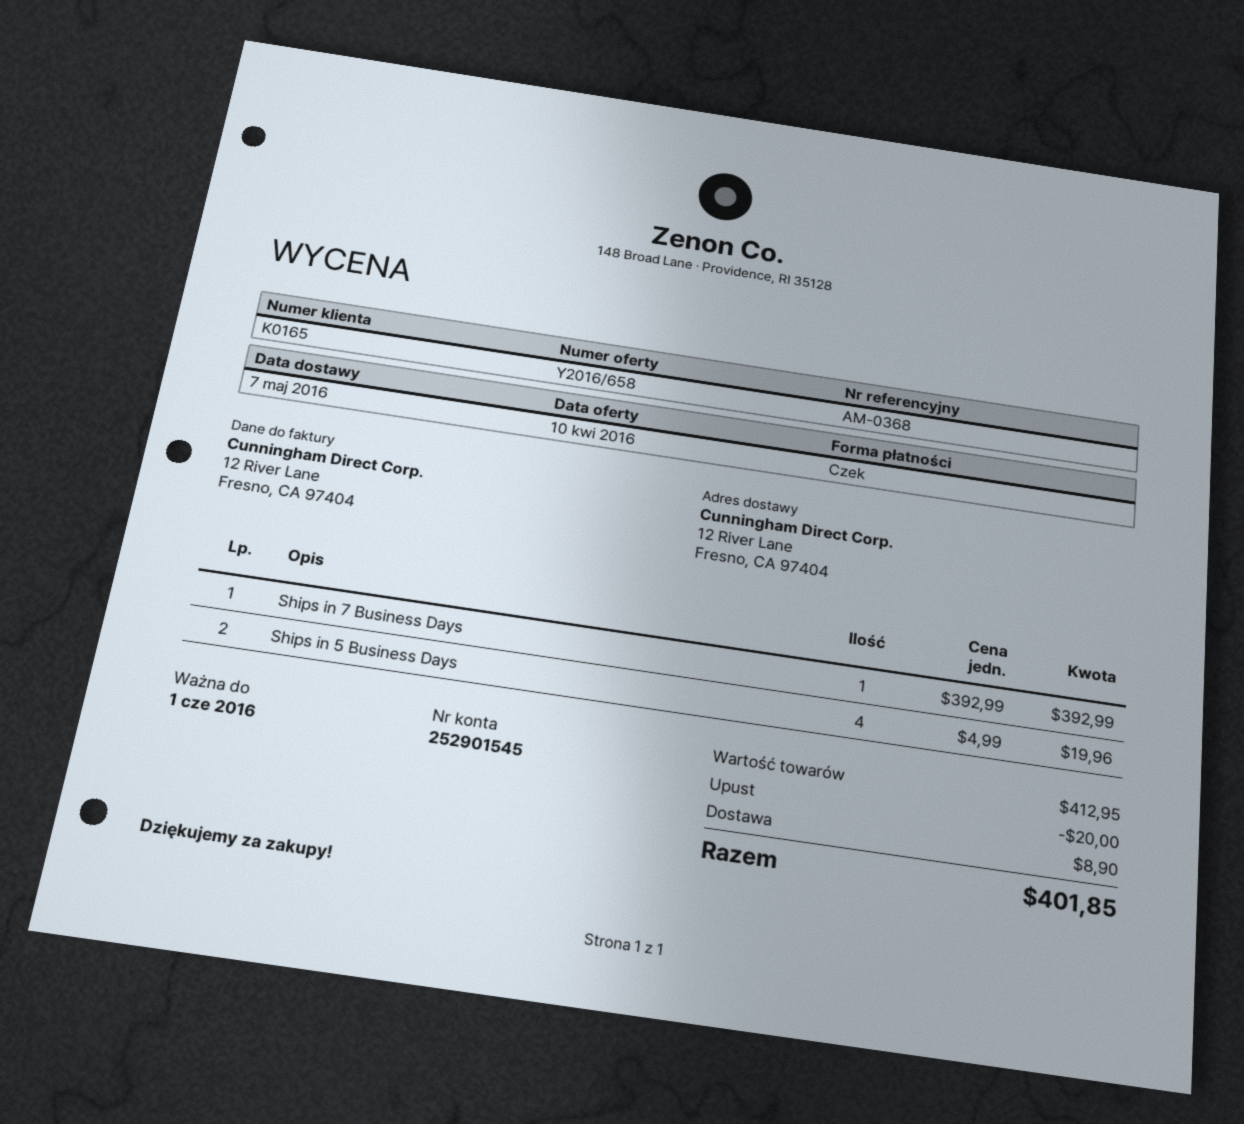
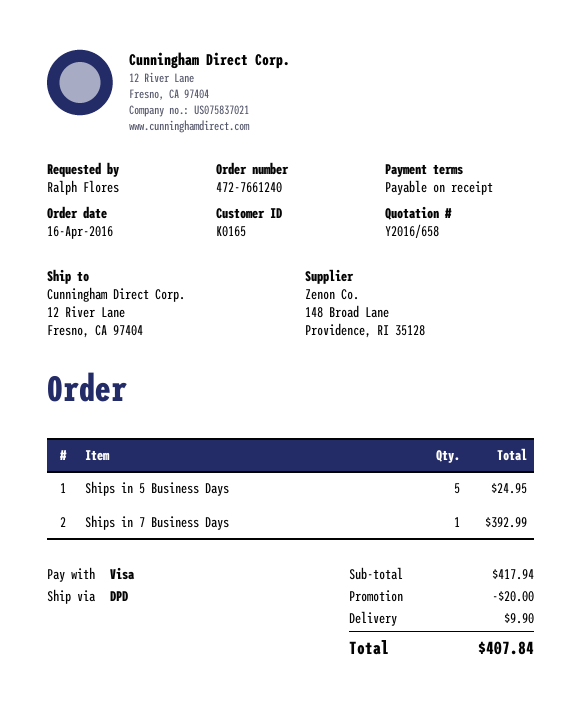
payment method: cheque -> Visa
Ships in 5 Business Days: 4 for 19.96 -> 5 for 24.95
subtotal: 412.95 -> 417.94
shipping: 8.90 -> 9.90
total: 401.85 -> 407.84

